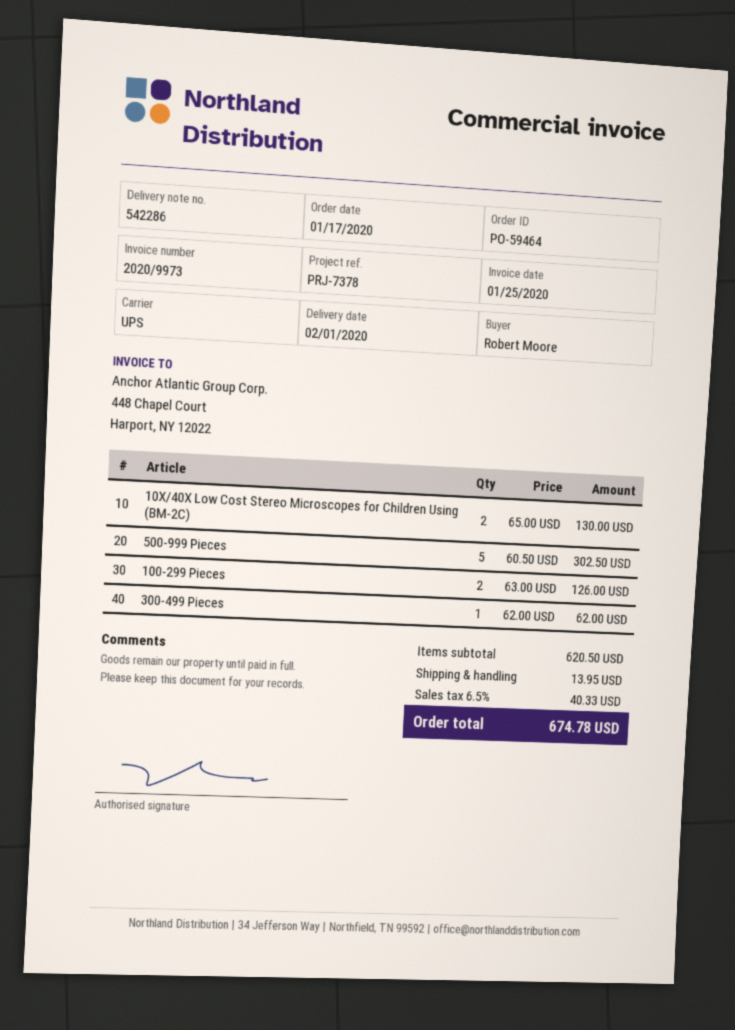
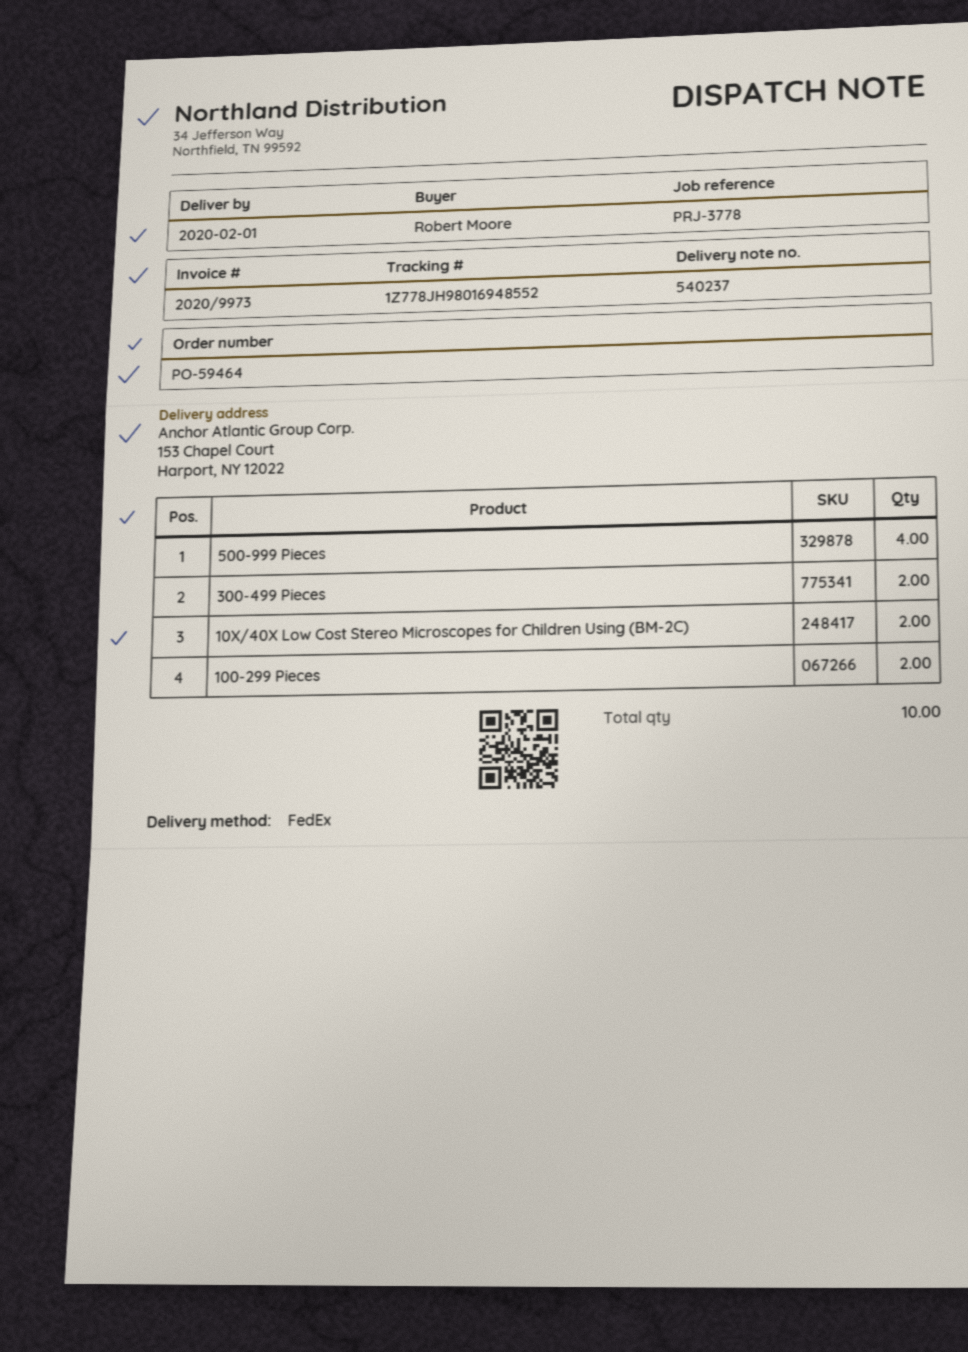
delivery note number: 542286 -> 540237
reference: PRJ-7378 -> PRJ-3778
shipping method: UPS -> FedEx
500-999 Pieces: 5 -> 4
300-499 Pieces: 1 -> 2

